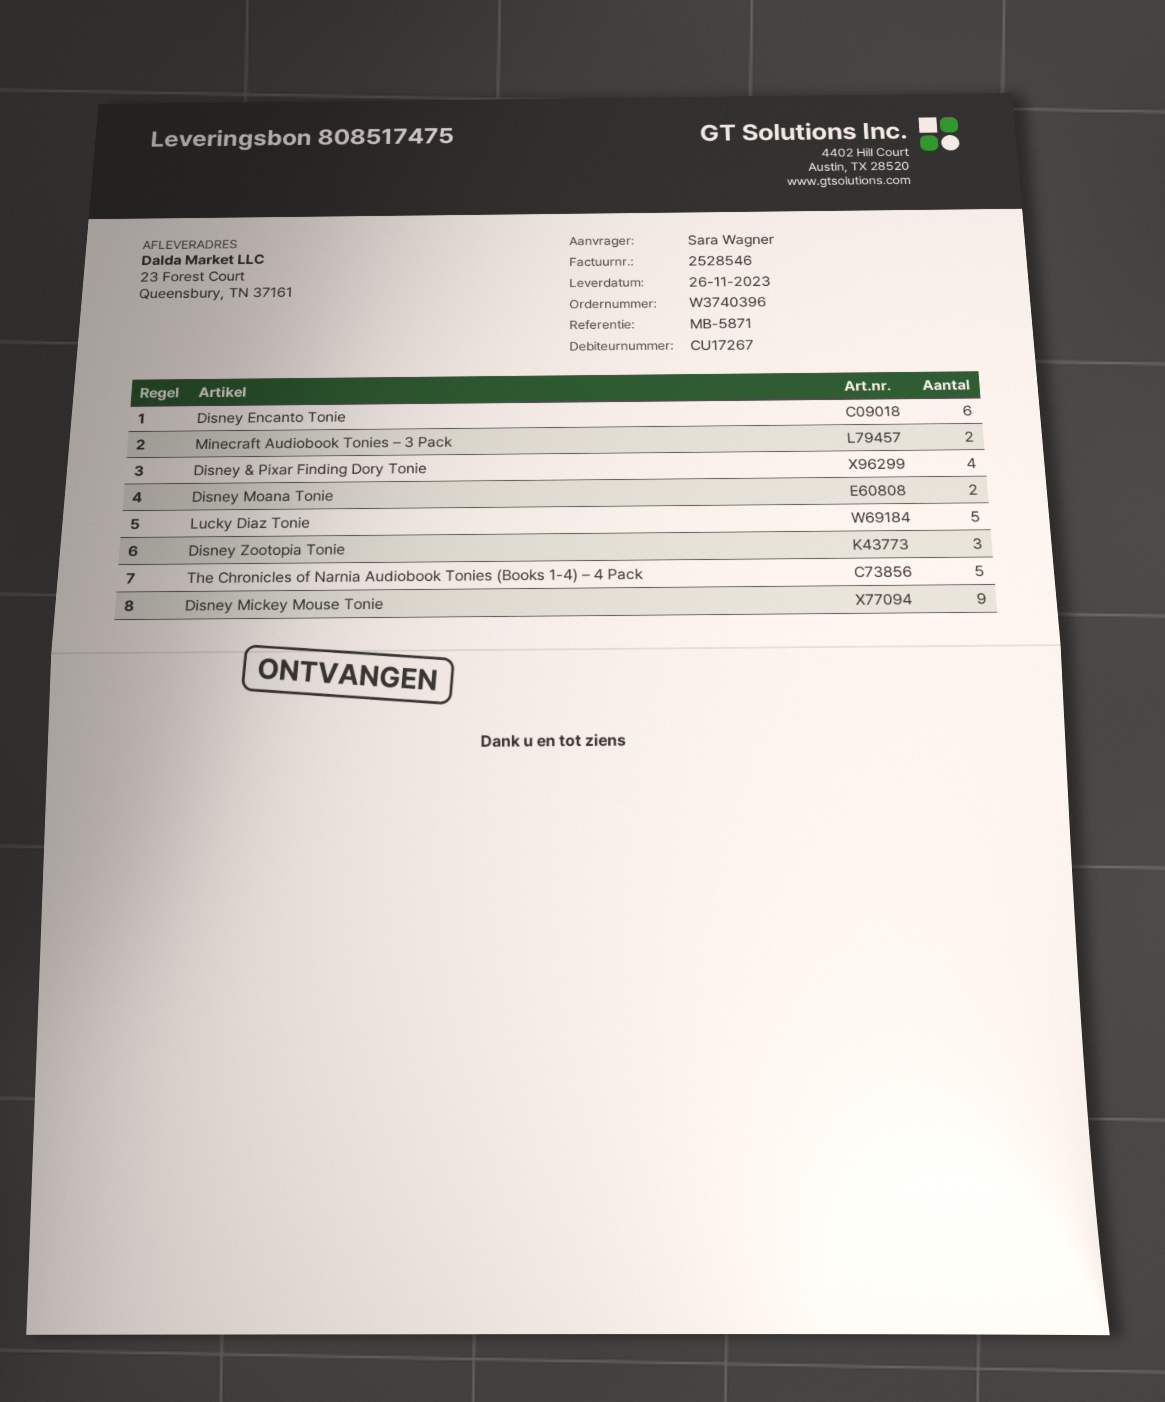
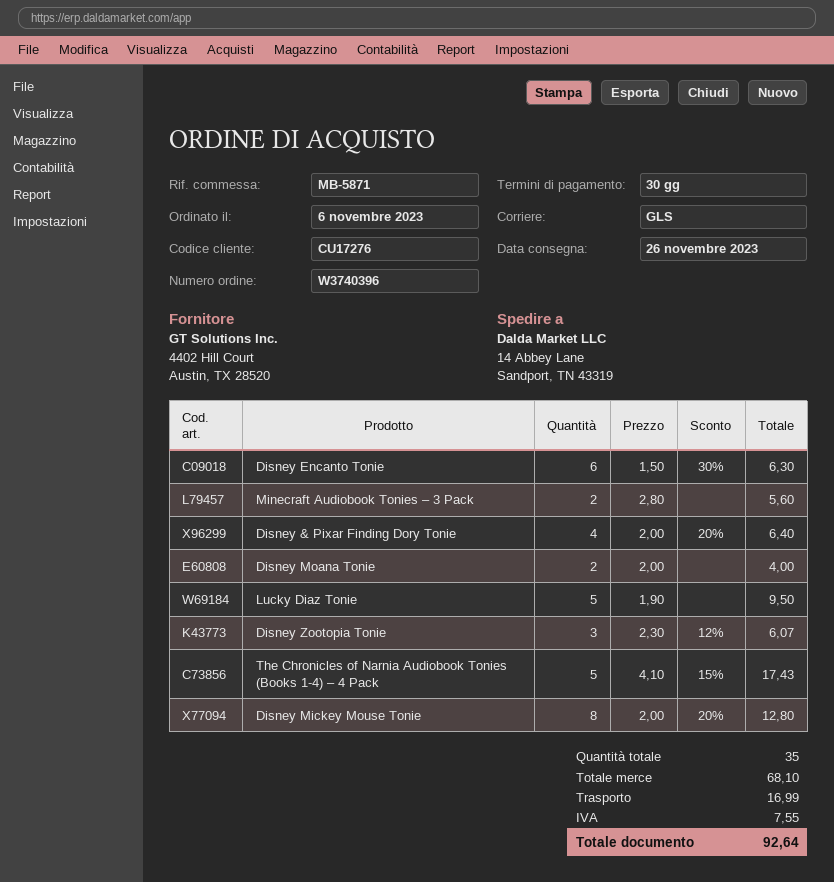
customer number: CU17267 -> CU17276
ship to: 23 Forest Court, Queensbury, TN 37161 -> 14 Abbey Lane, Sandport, TN 43319
Disney Mickey Mouse Tonie: 9 -> 8

